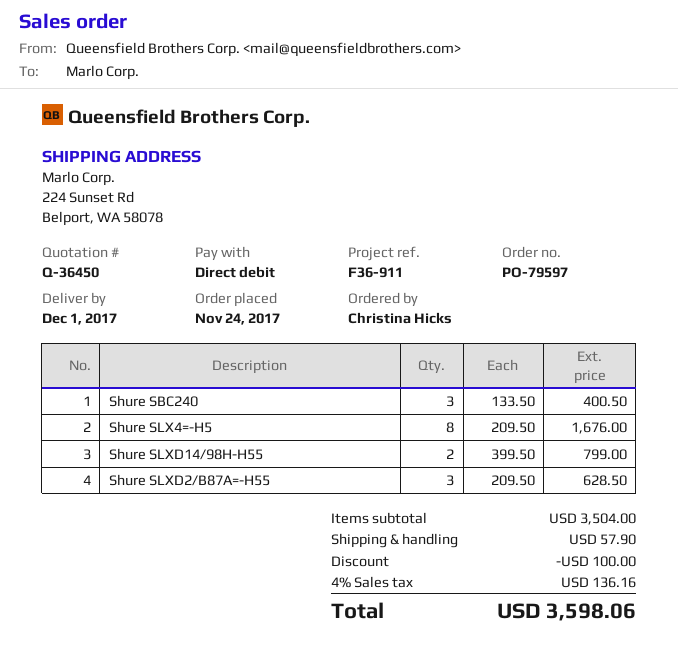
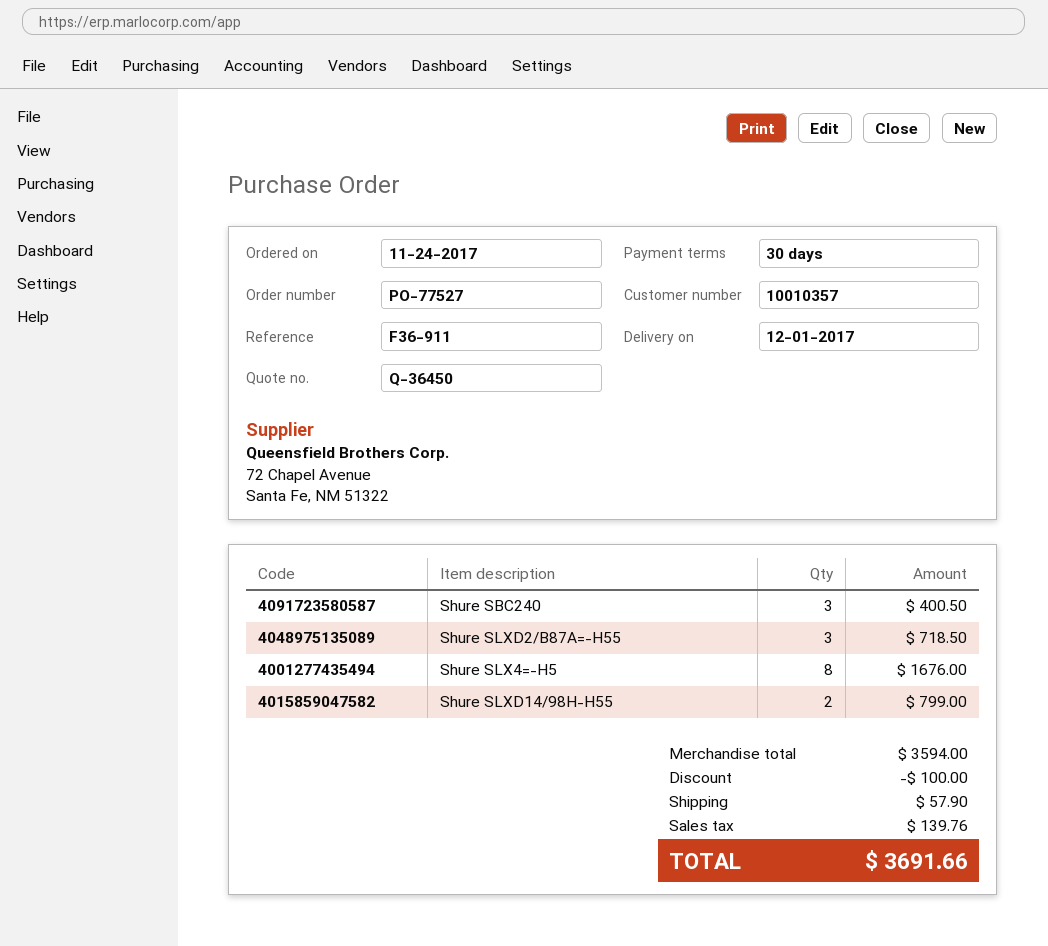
order number: PO-79597 -> PO-77527
Shure SLXD2/B87A=-H55: 3 for 628.50 -> 3 for 718.50
subtotal: 3504.00 -> 3594.00
tax: 136.16 -> 139.76
total: 3598.06 -> 3691.66

